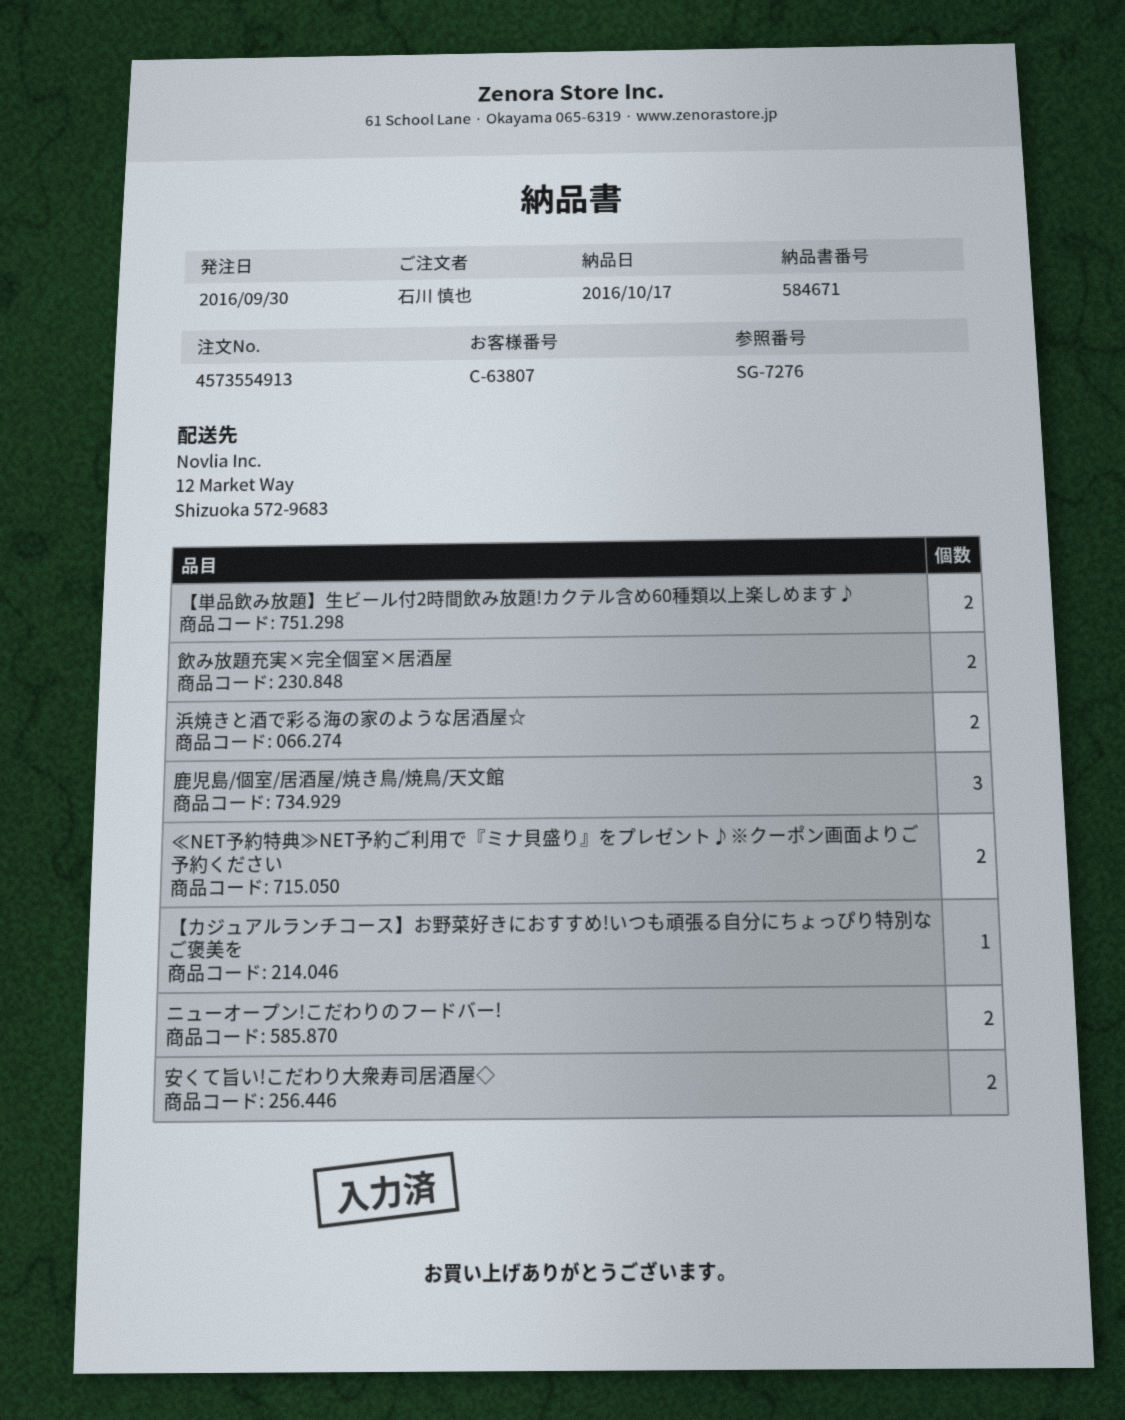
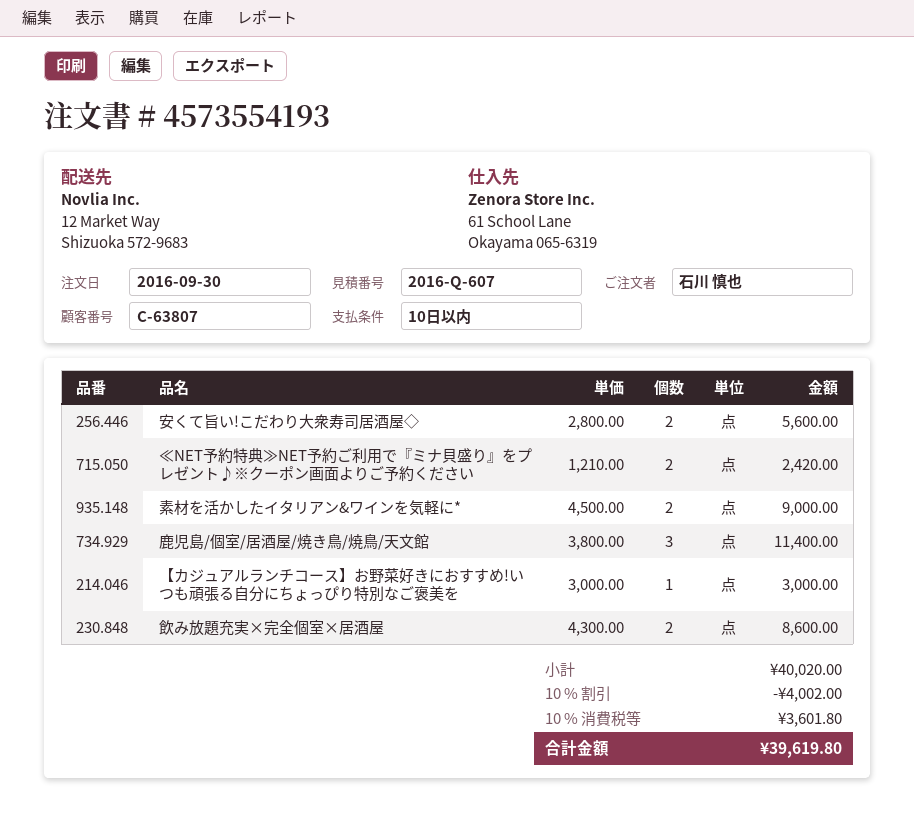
order number: 4573554913 -> 4573554193
【単品飲み放題】生ビール付2時間飲み放題!カクテル含め60種類以上楽しめます♪: 2 -> none
浜焼きと酒で彩る海の家のような居酒屋☆: 2 -> none
ニューオープン!こだわりのフードバー!: 2 -> none
素材を活かしたイタリアン&ワインを気軽に*: none -> 2

